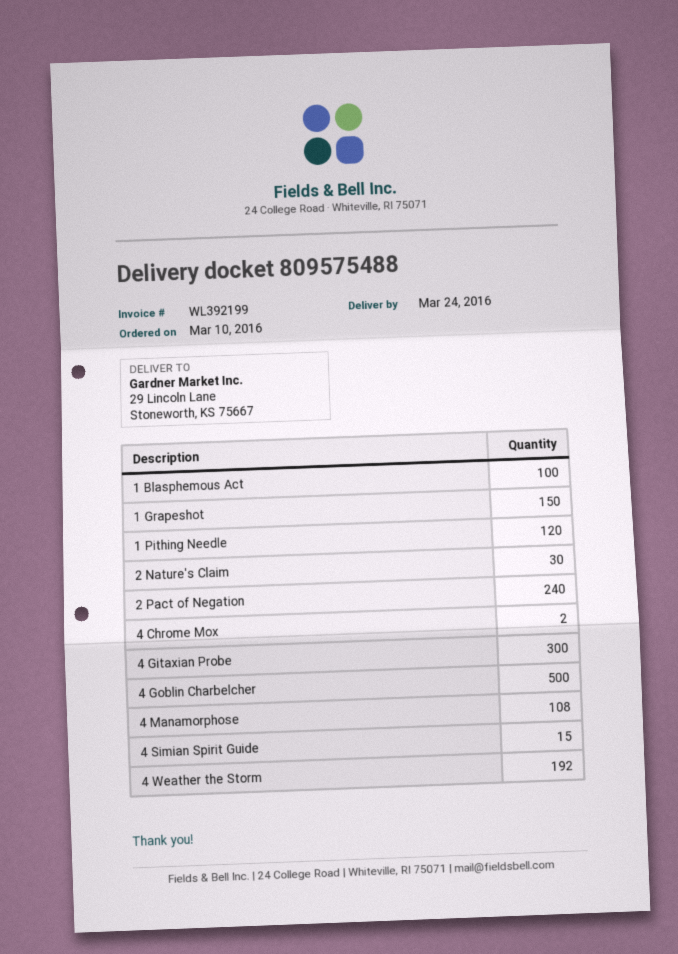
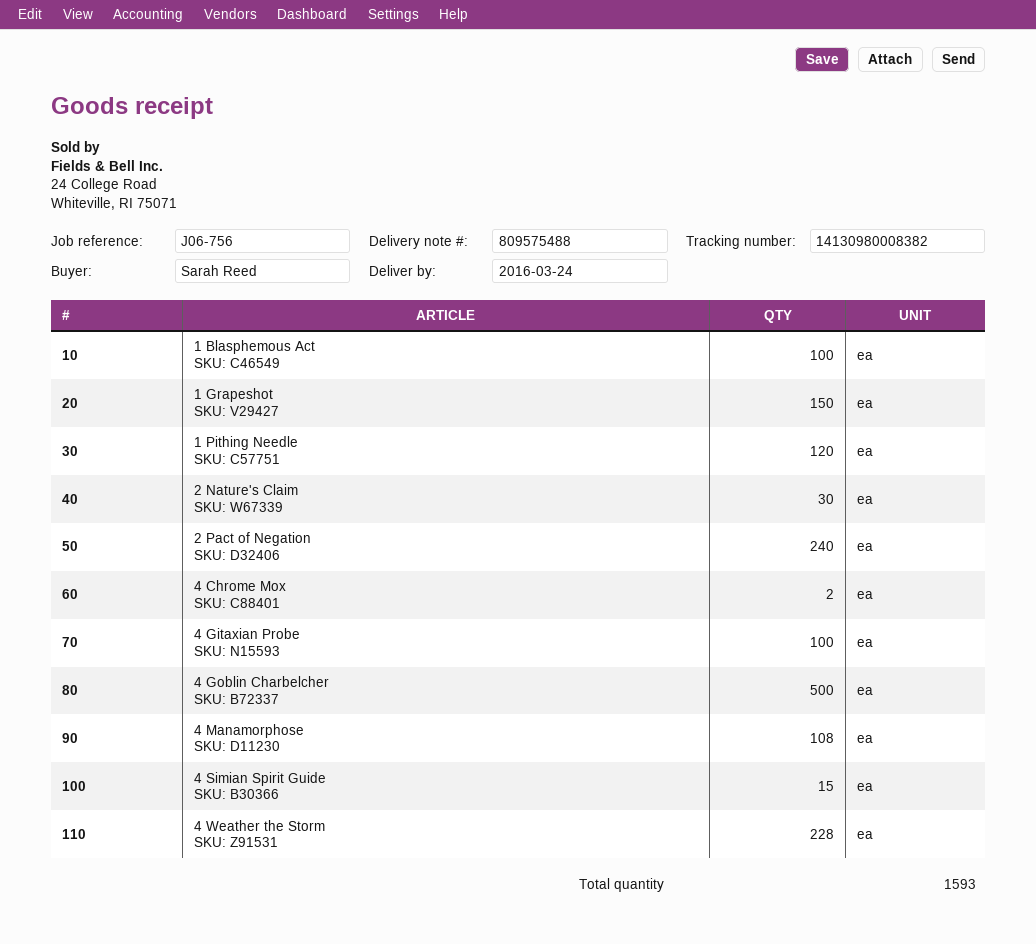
4 Gitaxian Probe: 300 -> 100
4 Weather the Storm: 192 -> 228

